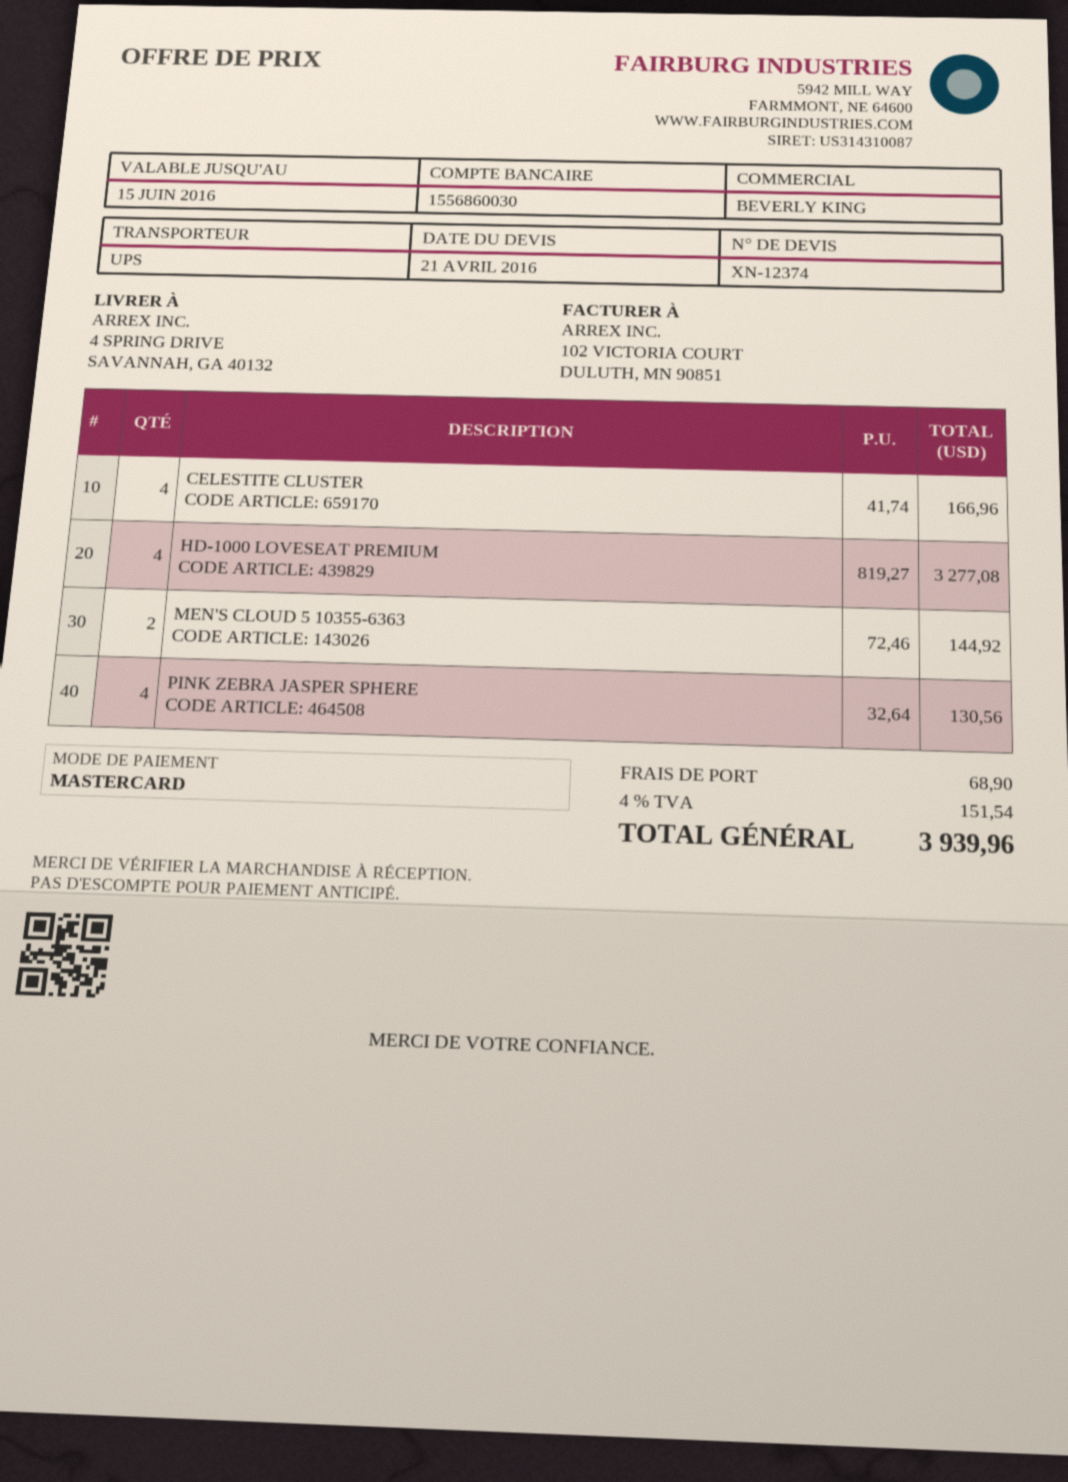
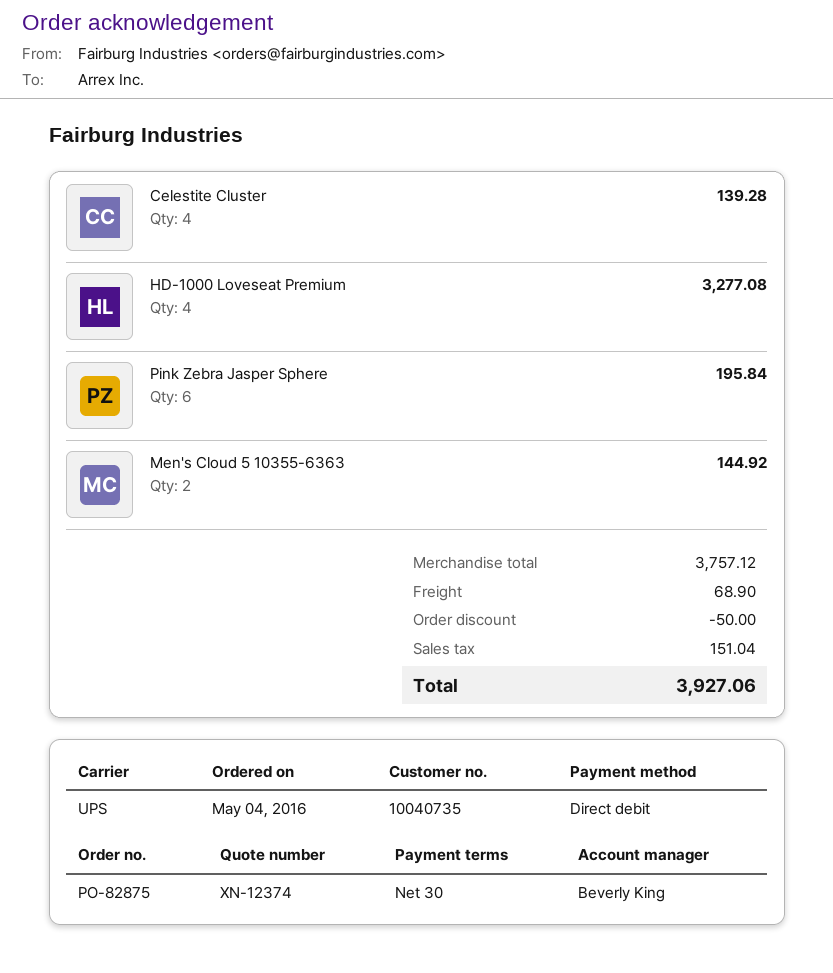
payment method: Mastercard -> direct debit
CELESTITE CLUSTER: 4 for 166.96 -> 4 for 139.28
PINK ZEBRA JASPER SPHERE: 4 for 130.56 -> 6 for 195.84
discount: none -> 50.00
tax: 151.54 -> 151.04
total: 3939.96 -> 3927.06

